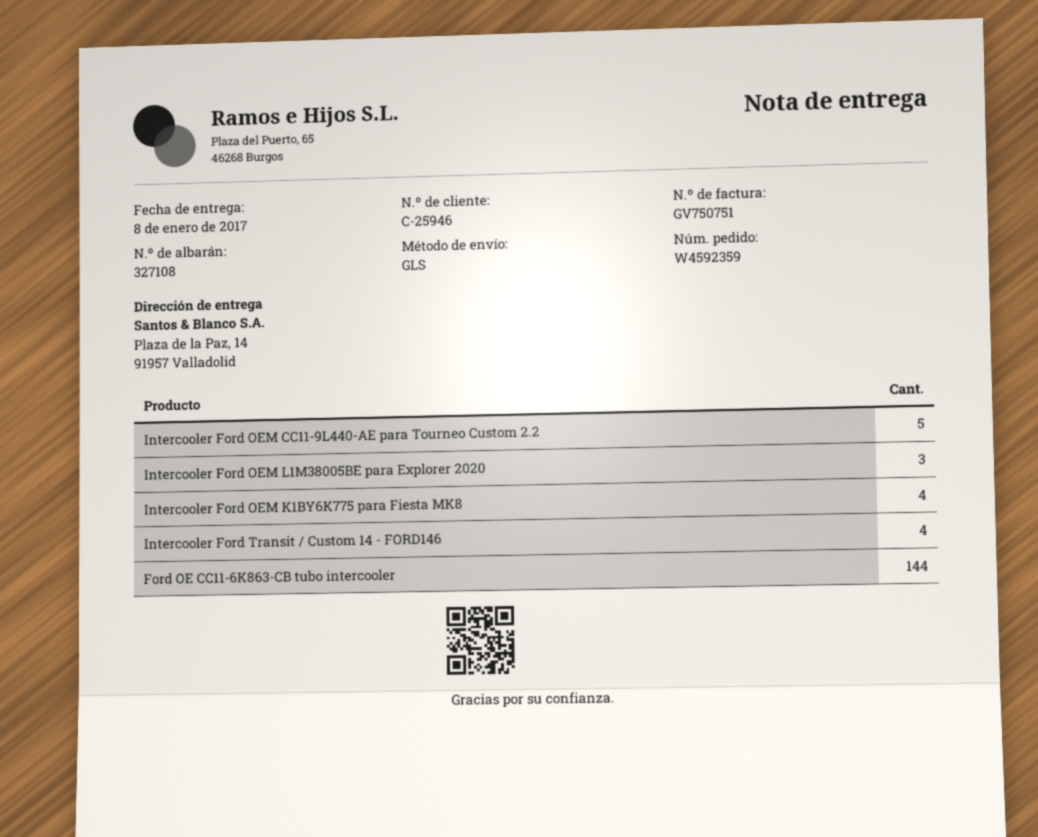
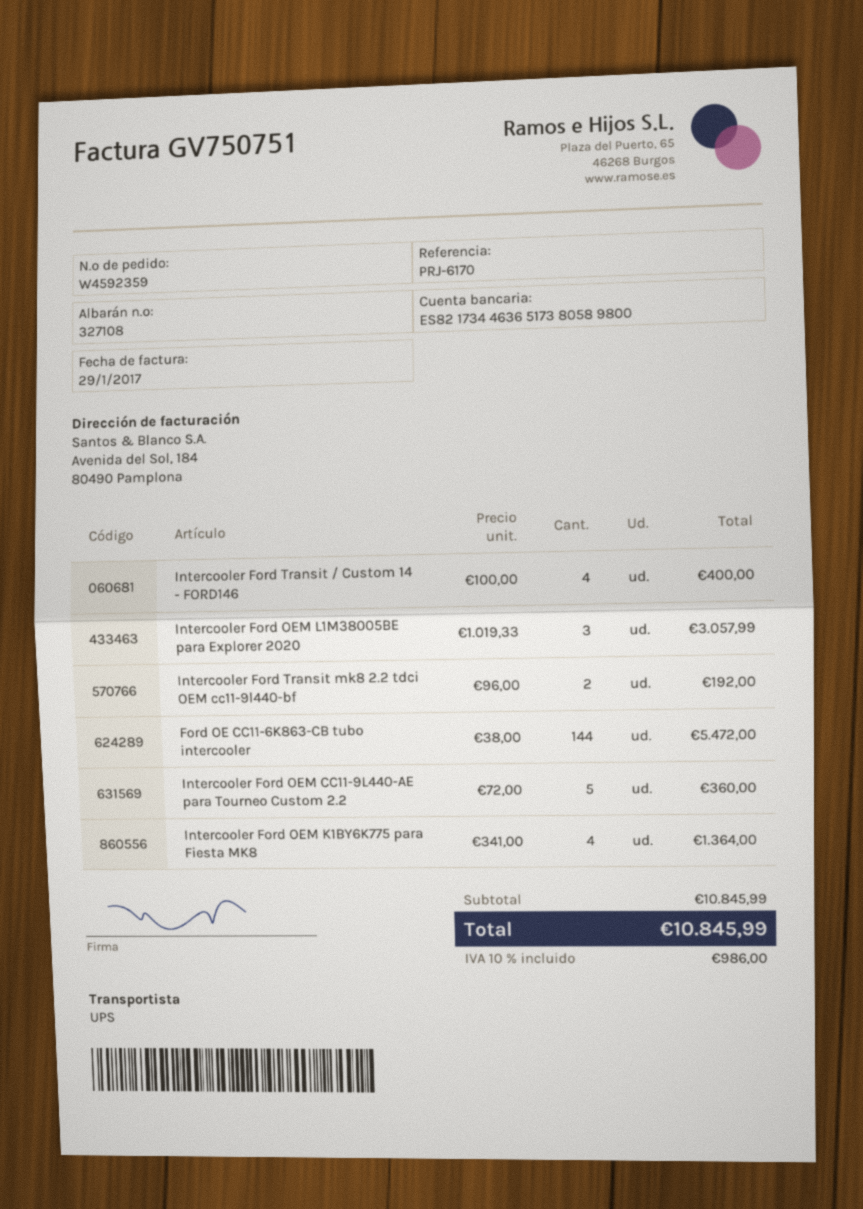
shipping method: GLS -> UPS
Intercooler Ford Transit mk8 2.2 tdci OEM cc11-9l440-bf: none -> 2

